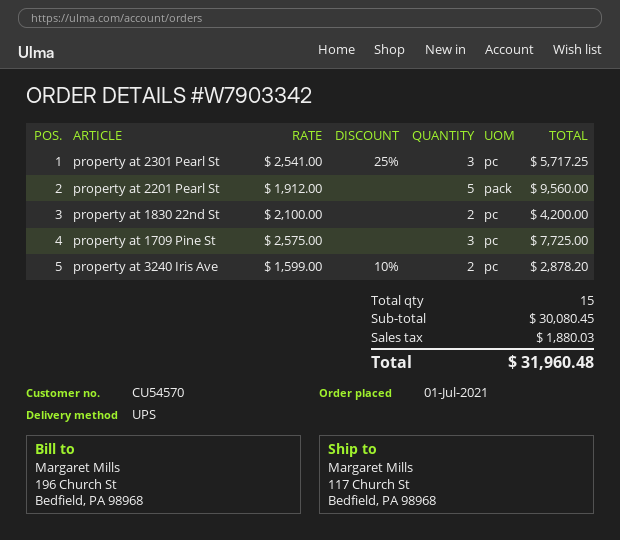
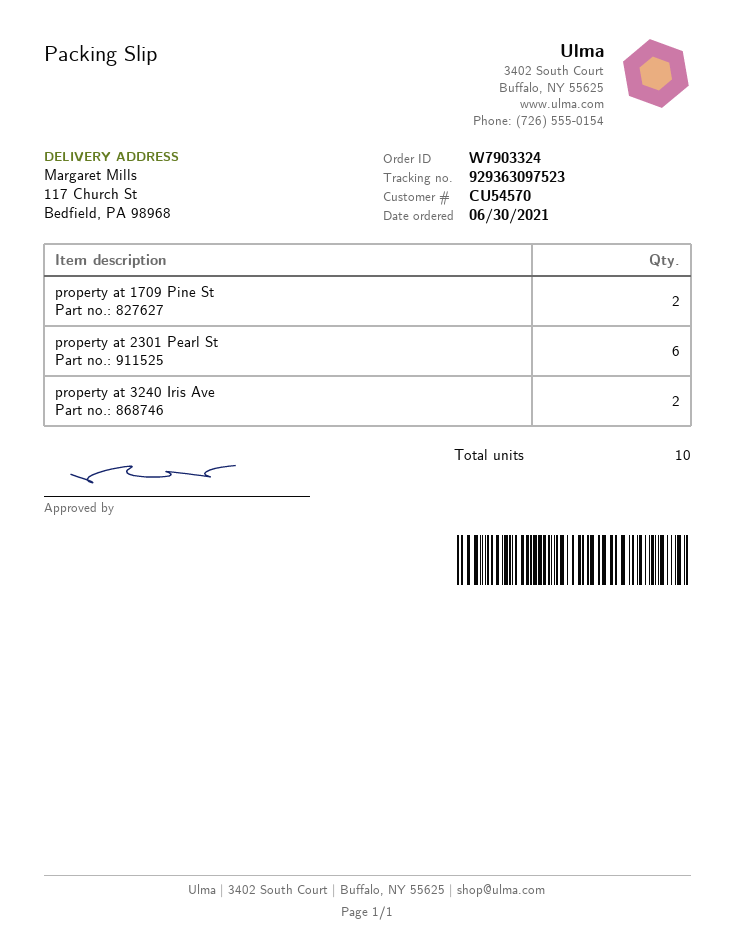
order number: W7903342 -> W7903324
order date: 2021-07-01 -> 2021-06-30
property at 2301 Pearl St: 3 -> 6
property at 2201 Pearl St: 5 -> none
property at 1830 22nd St: 2 -> none
property at 1709 Pine St: 3 -> 2
total quantity: 15 -> 10

